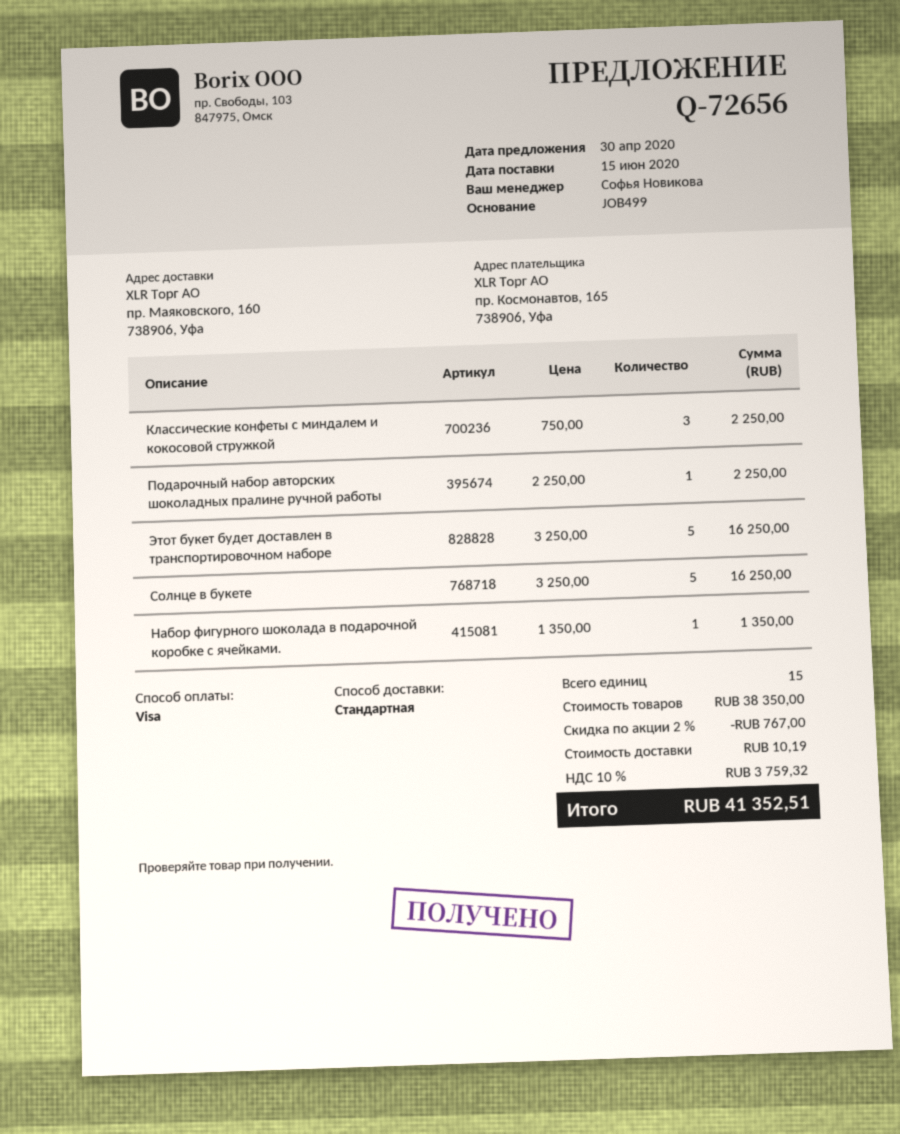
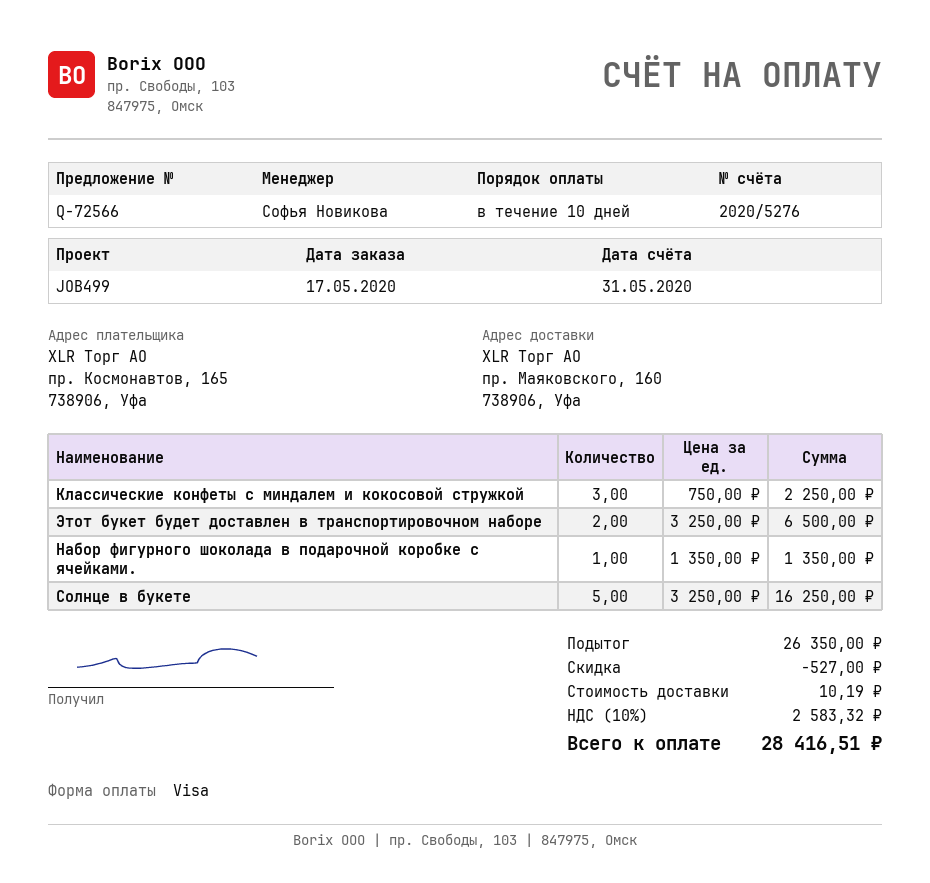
quote number: Q-72656 -> Q-72566
Подарочный набор авторских шоколадных пралине ручной работы: 1 x 2250.00 = 2250.00 -> none
Этот букет будет доставлен в транспортировочном наборе: 5 x 3250.00 = 16250.00 -> 2 x 3250.00 = 6500.00
subtotal: 38350.00 -> 26350.00
discount: 767.00 -> 527.00
tax: 10% = 3759.32 -> 10% = 2583.32
total: 41352.51 -> 28416.51

